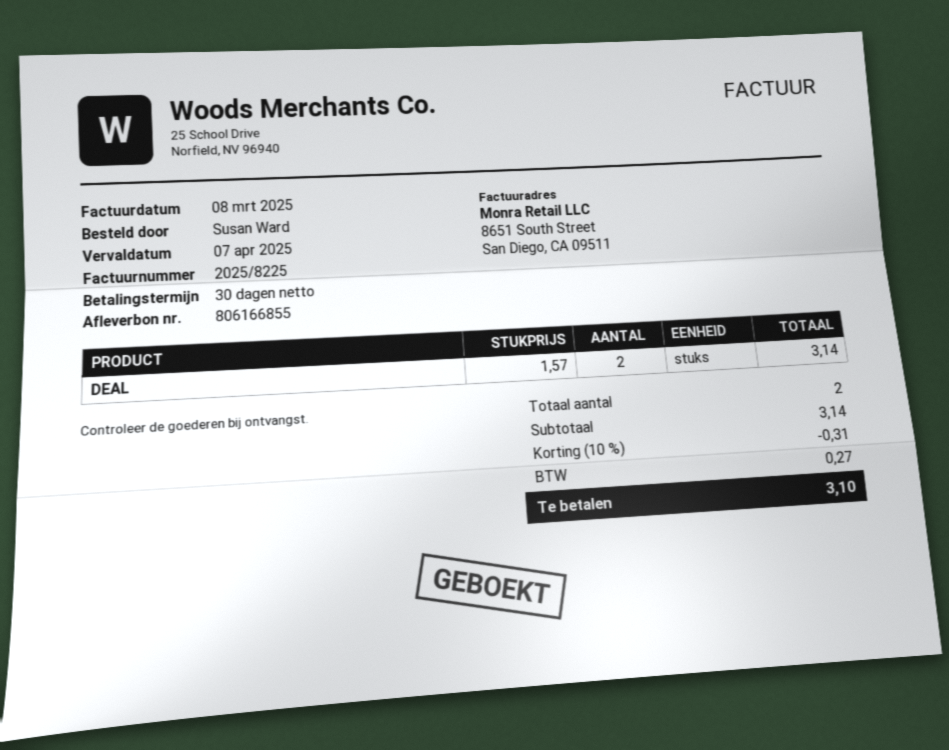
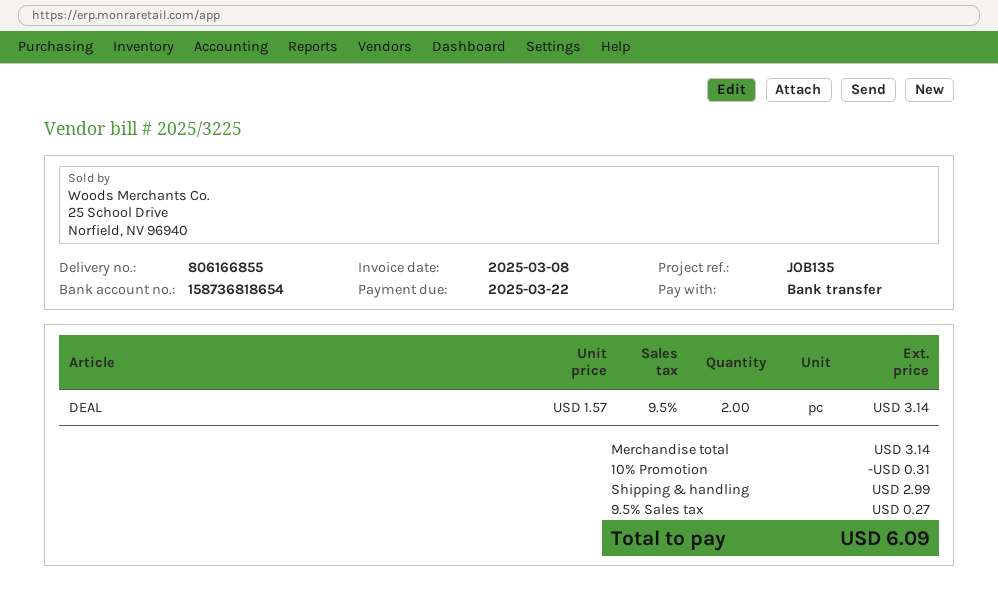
invoice number: 2025/8225 -> 2025/3225
due date: 2025-04-07 -> 2025-03-22
shipping: none -> 2.99
total: 3.10 -> 6.09

